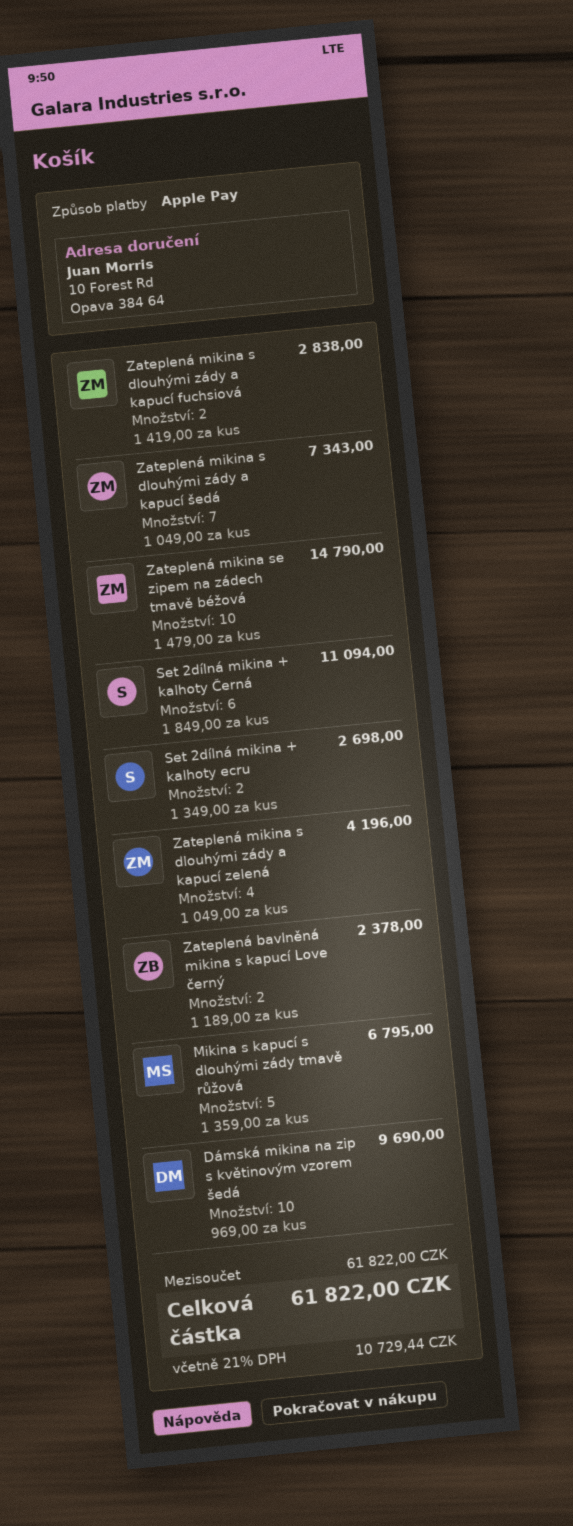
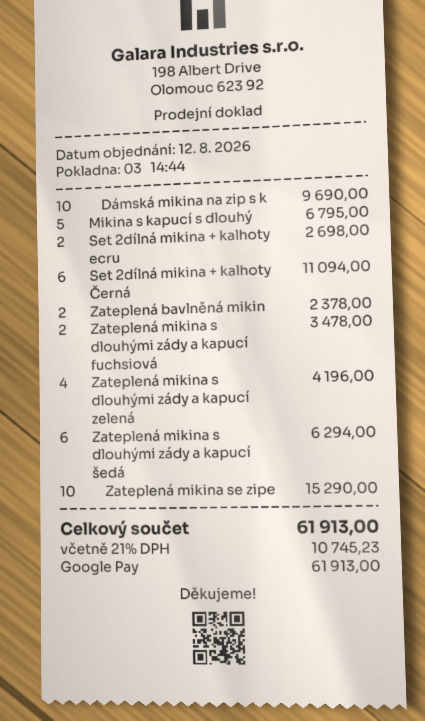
payment method: Apple Pay -> Google Pay
Zateplená mikina s dlouhými zády a kapucí fuchsiová: 2 for 2838.00 -> 2 for 3478.00
Zateplená mikina s dlouhými zády a kapucí šedá: 7 for 7343.00 -> 6 for 6294.00
Zateplená mikina se zipem na zádech tmavě béžová: 10 for 14790.00 -> 10 for 15290.00
tax: 21% = 10729.44 -> 21% = 10745.23
total: 61822.00 -> 61913.00

